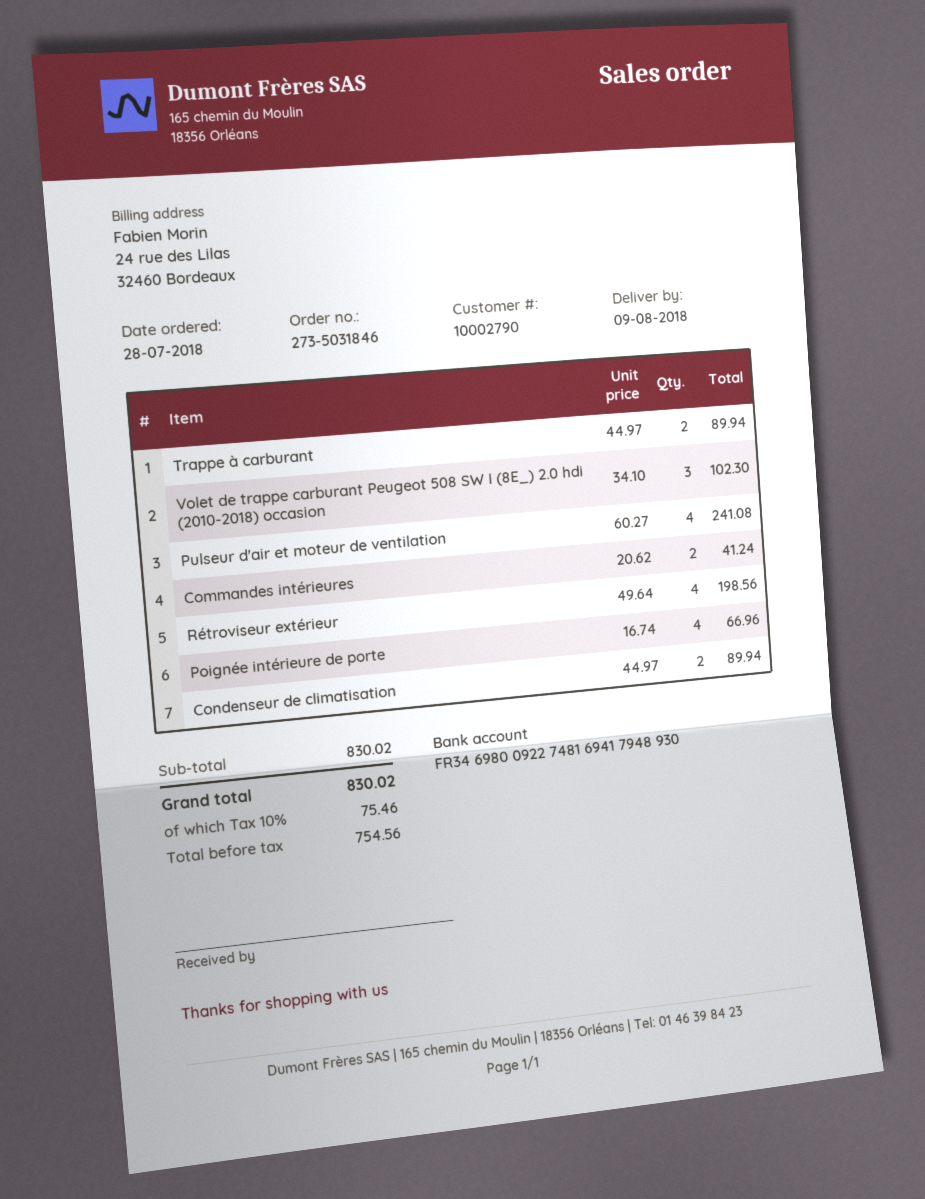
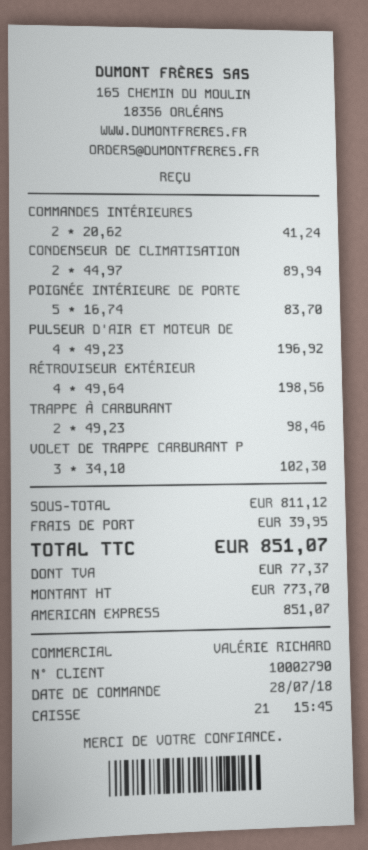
Trappe à carburant: 2 x 44.97 = 89.94 -> 2 x 49.23 = 98.46
Pulseur d'air et moteur de ventilation: 4 x 60.27 = 241.08 -> 4 x 49.23 = 196.92
Poignée intérieure de porte: 4 x 16.74 = 66.96 -> 5 x 16.74 = 83.70
subtotal: 830.02 -> 811.12
shipping: none -> 39.95
net: 754.56 -> 773.70
tax: 75.46 -> 77.37
total: 830.02 -> 851.07

